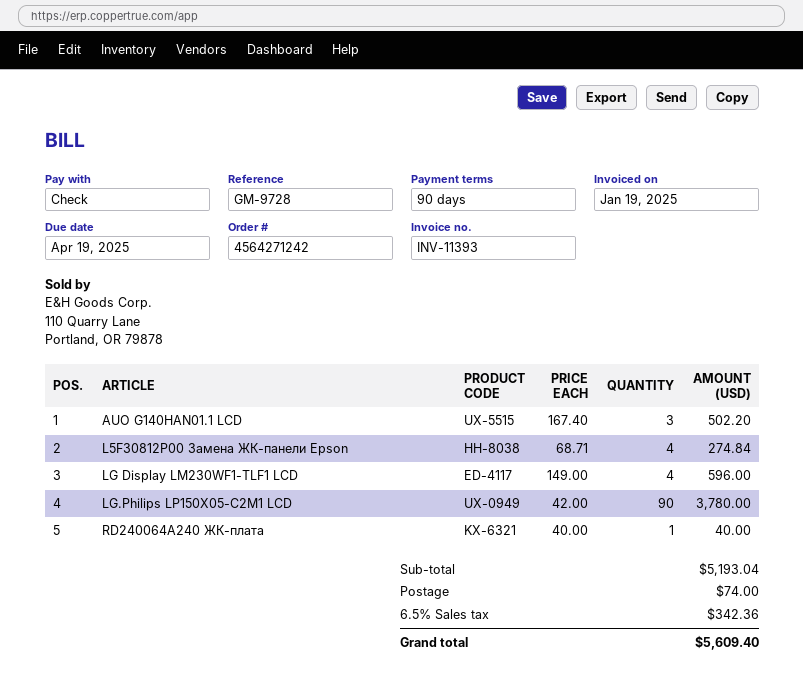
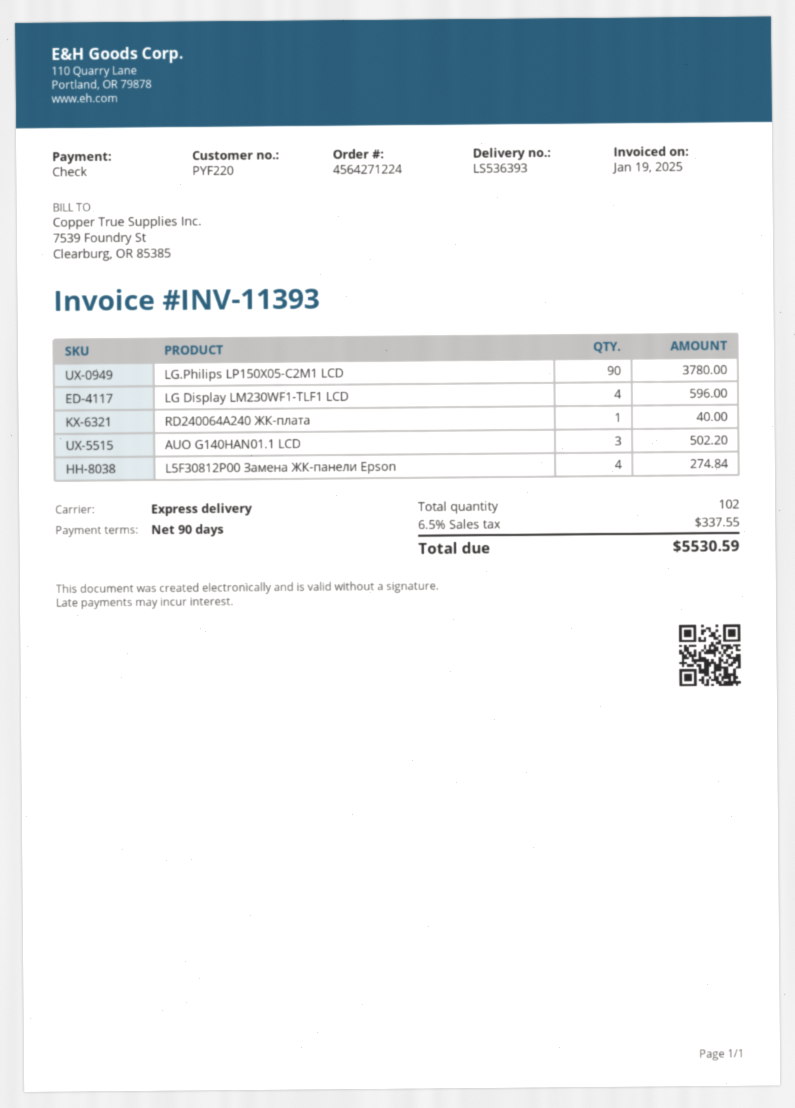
order number: 4564271242 -> 4564271224
shipping: 74.00 -> none
tax: 6.5% = 342.36 -> 6.5% = 337.55
total: 5609.40 -> 5530.59

